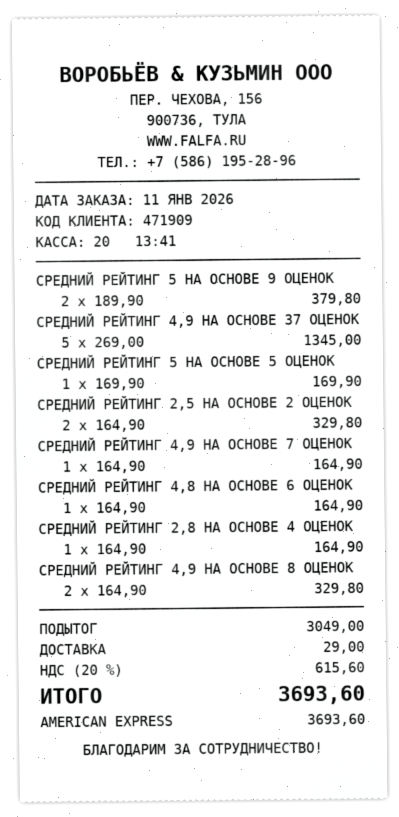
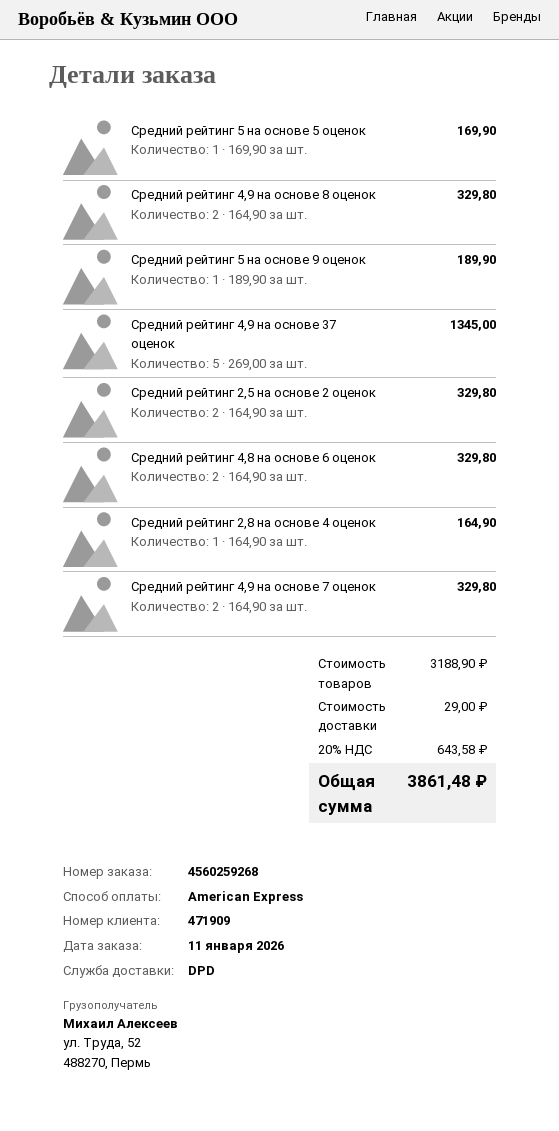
СРЕДНИЙ РЕЙТИНГ 5 НА ОСНОВЕ 9 ОЦЕНОК: 2 x 189.90 = 379.80 -> 1 x 189.90 = 189.90
СРЕДНИЙ РЕЙТИНГ 4,9 НА ОСНОВЕ 7 ОЦЕНОК: 1 x 164.90 = 164.90 -> 2 x 164.90 = 329.80
СРЕДНИЙ РЕЙТИНГ 4,8 НА ОСНОВЕ 6 ОЦЕНОК: 1 x 164.90 = 164.90 -> 2 x 164.90 = 329.80
subtotal: 3049.00 -> 3188.90
tax: 20% = 615.60 -> 20% = 643.58
total: 3693.60 -> 3861.48

